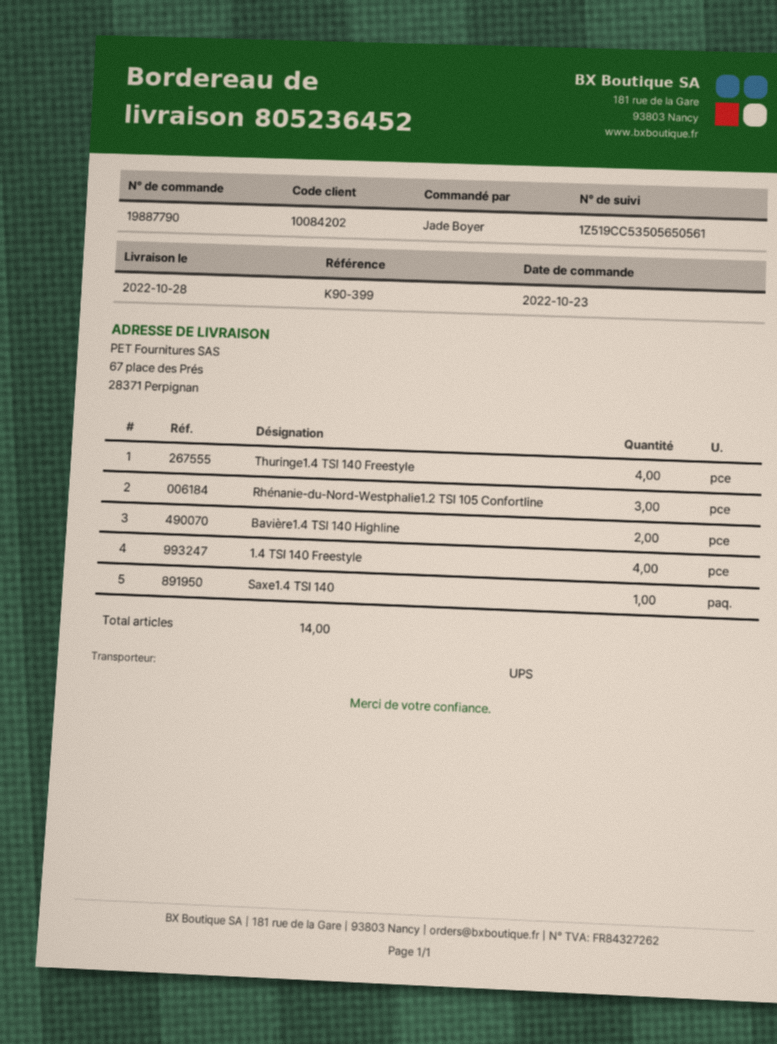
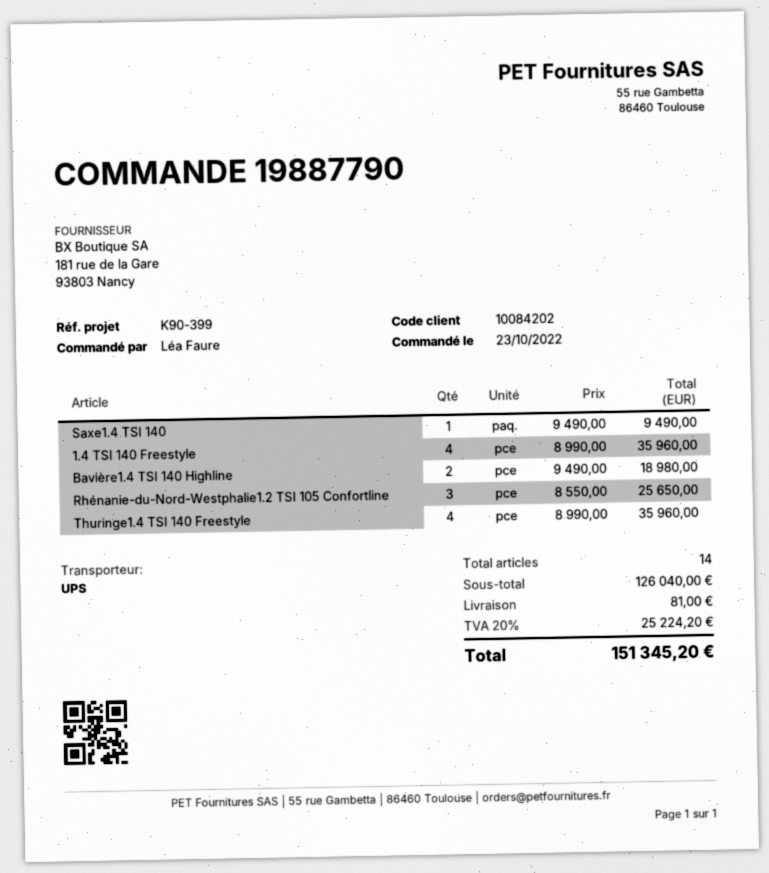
ordered by: Jade Boyer -> Léa Faure

